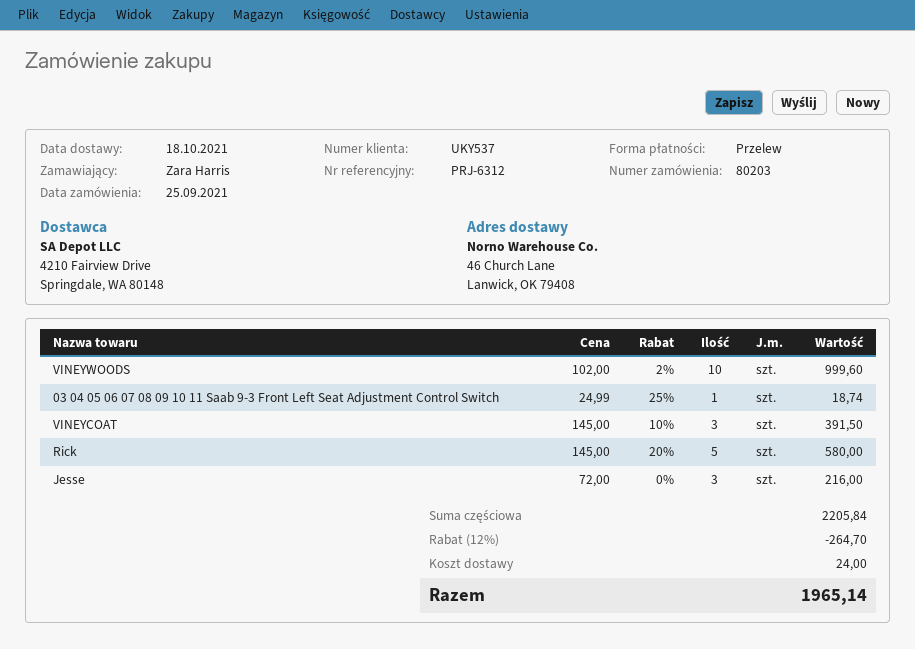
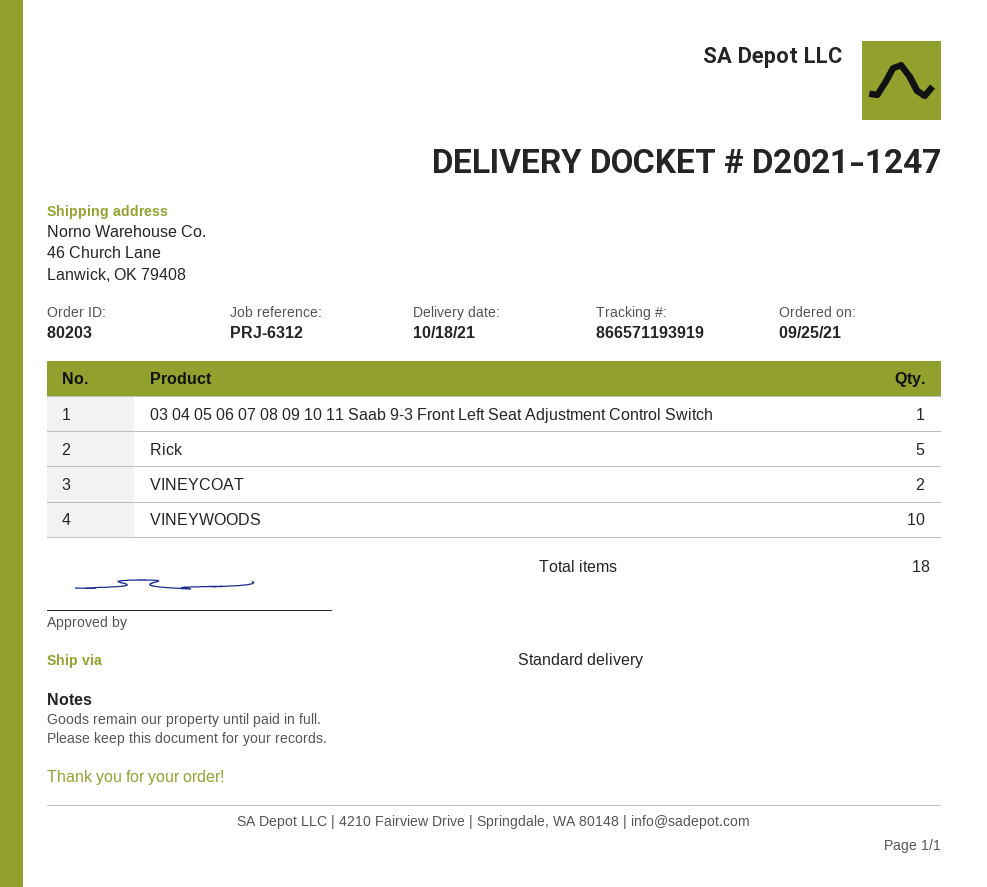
VINEYCOAT: 3 -> 2
Jesse: 3 -> none

